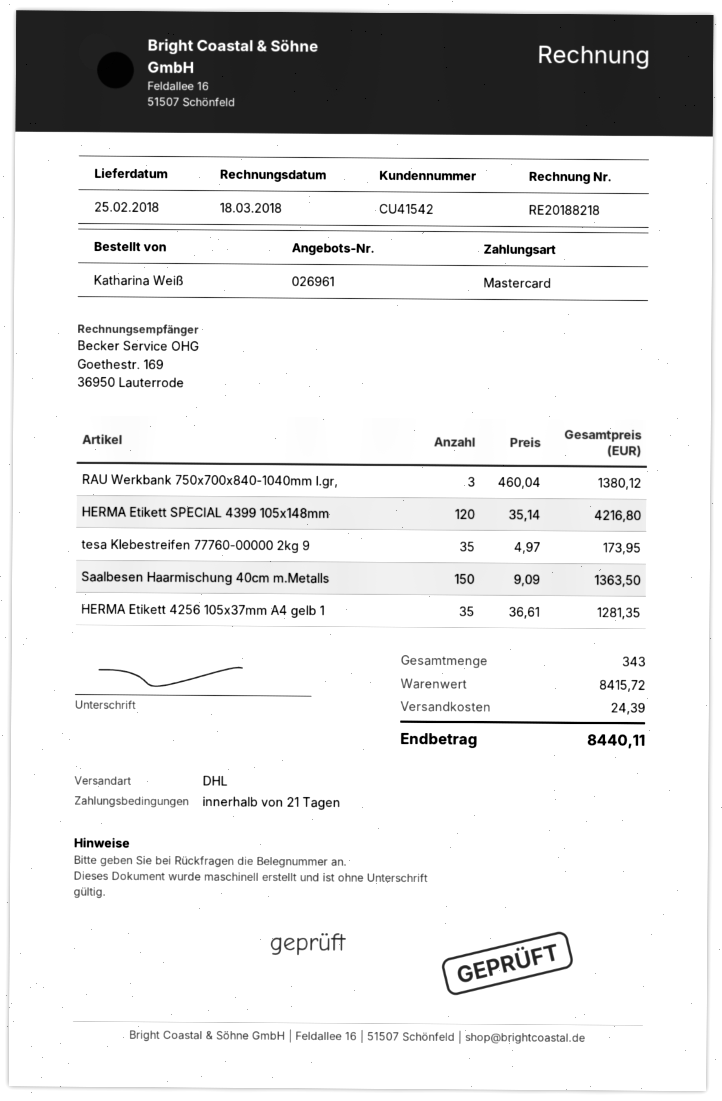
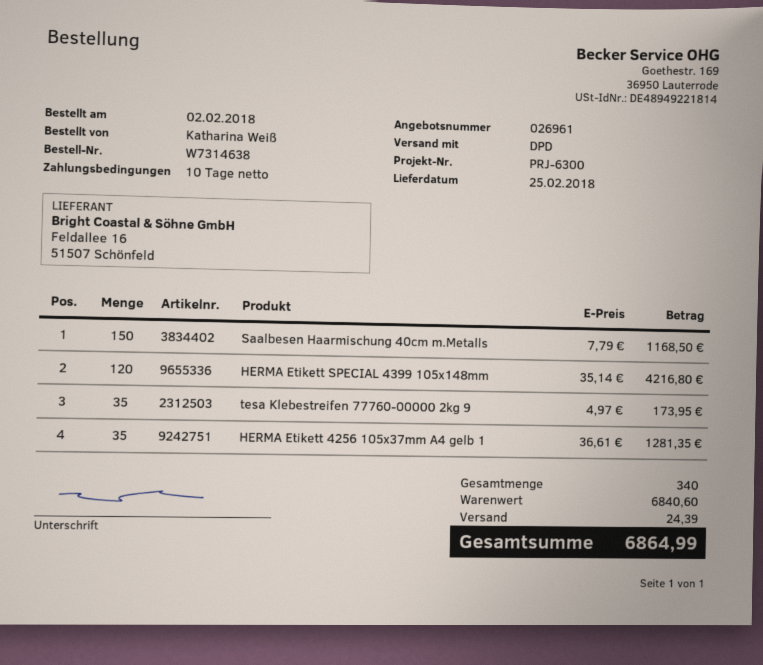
payment terms: 21 days -> 10 days
shipping method: DHL -> DPD
RAU Werkbank 750x700x840-1040mm l.gr,: 3 x 460.04 = 1380.12 -> none
Saalbesen Haarmischung 40cm m.Metalls: 150 x 9.09 = 1363.50 -> 150 x 7.79 = 1168.50
total quantity: 343 -> 340
subtotal: 8415.72 -> 6840.60
total: 8440.11 -> 6864.99

